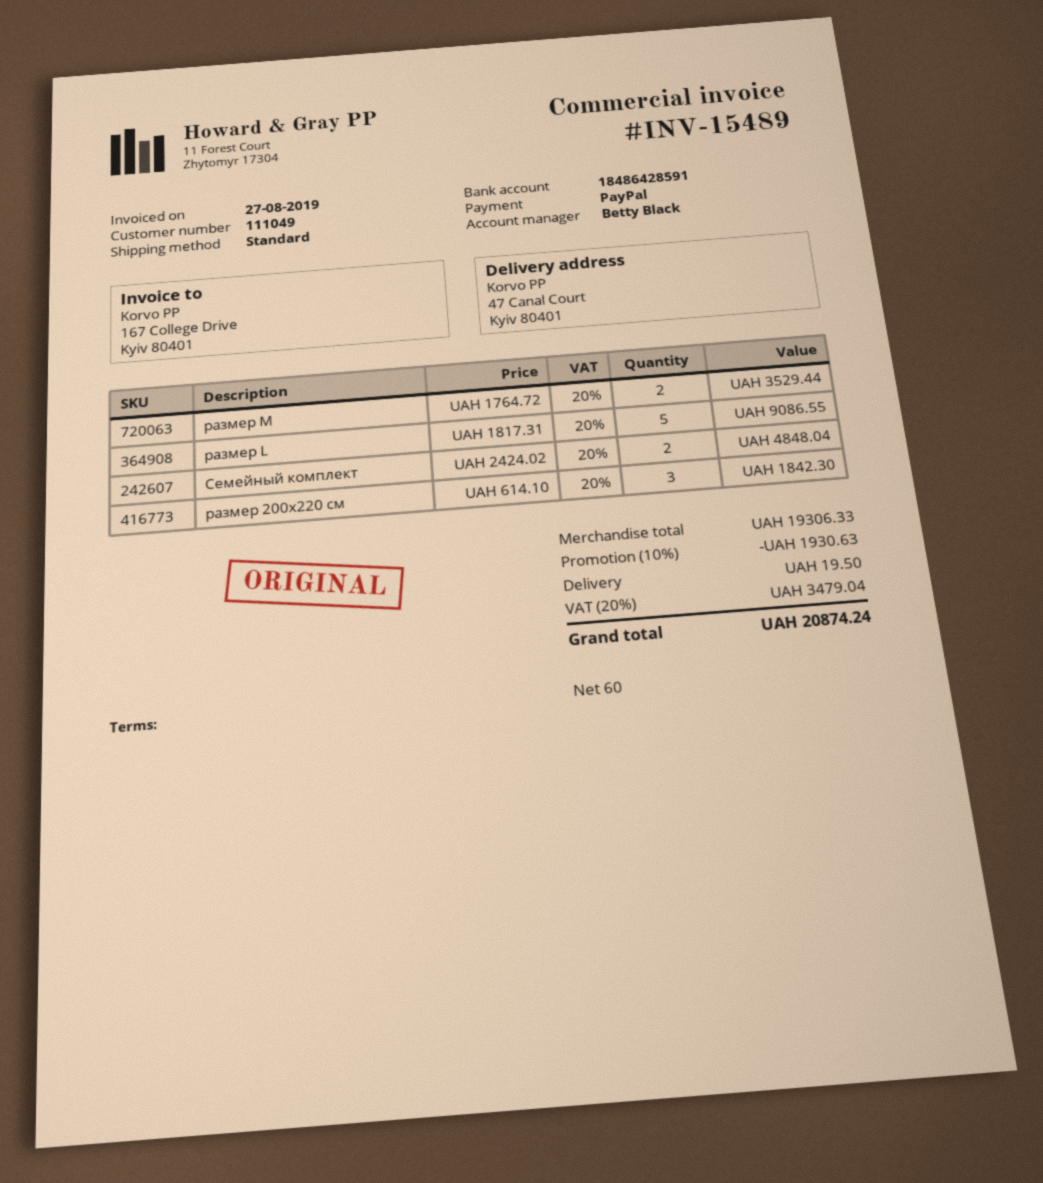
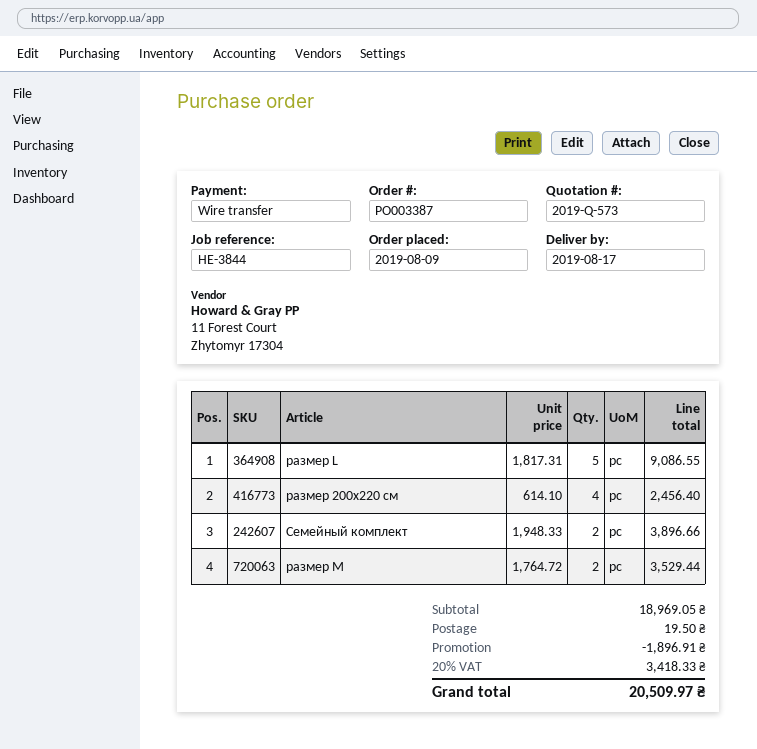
payment method: PayPal -> bank transfer
Семейный комплект: 2 x 2424.02 = 4848.04 -> 2 x 1948.33 = 3896.66
размер 200х220 см: 3 x 614.10 = 1842.30 -> 4 x 614.10 = 2456.40
subtotal: 19306.33 -> 18969.05
discount: 1930.63 -> 1896.91
tax: 20% = 3479.04 -> 20% = 3418.33
total: 20874.24 -> 20509.97

